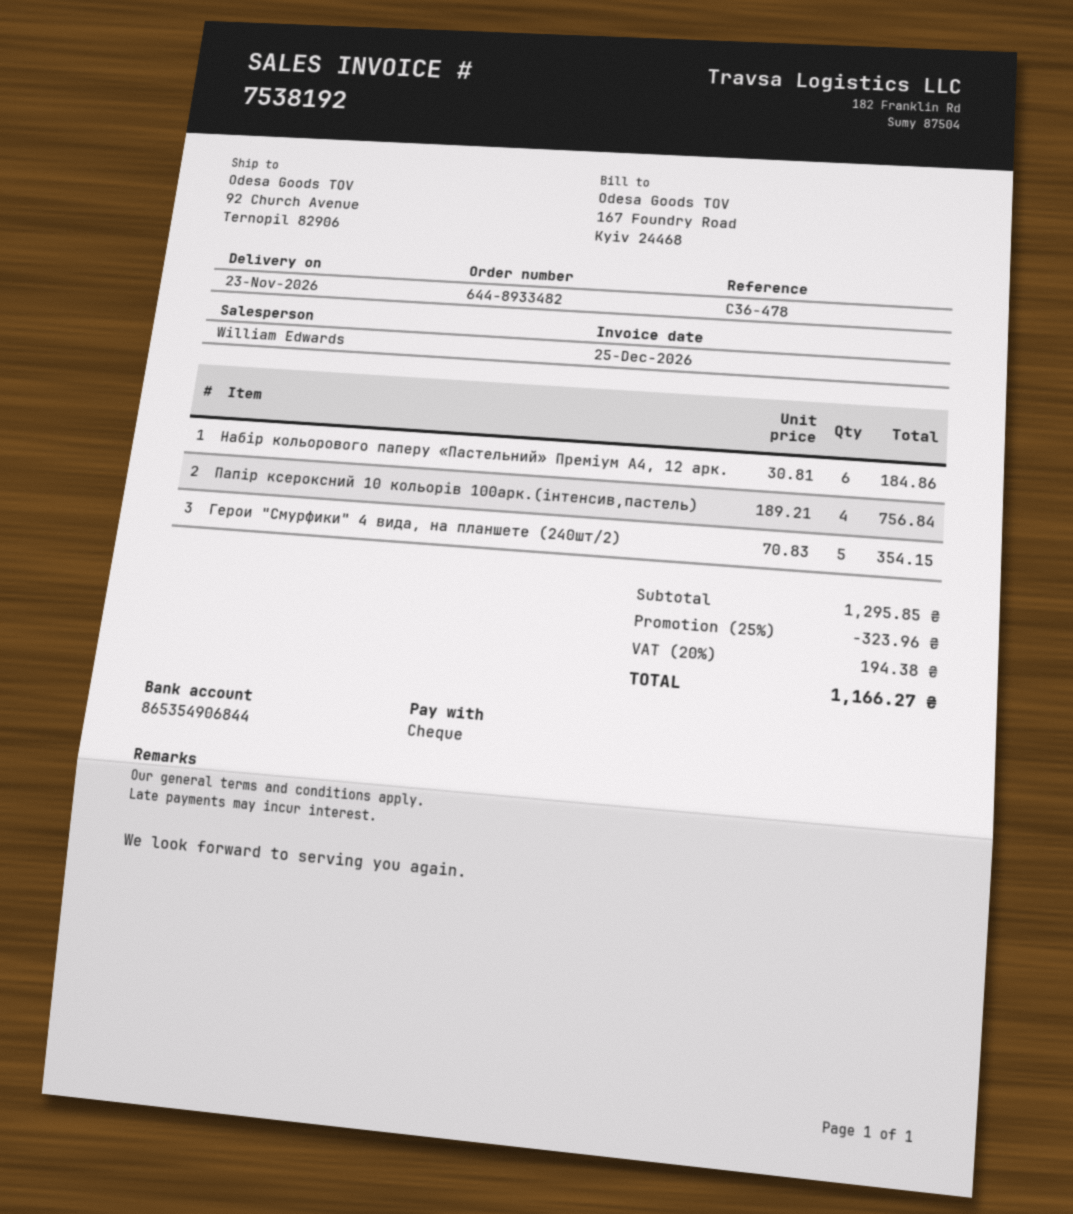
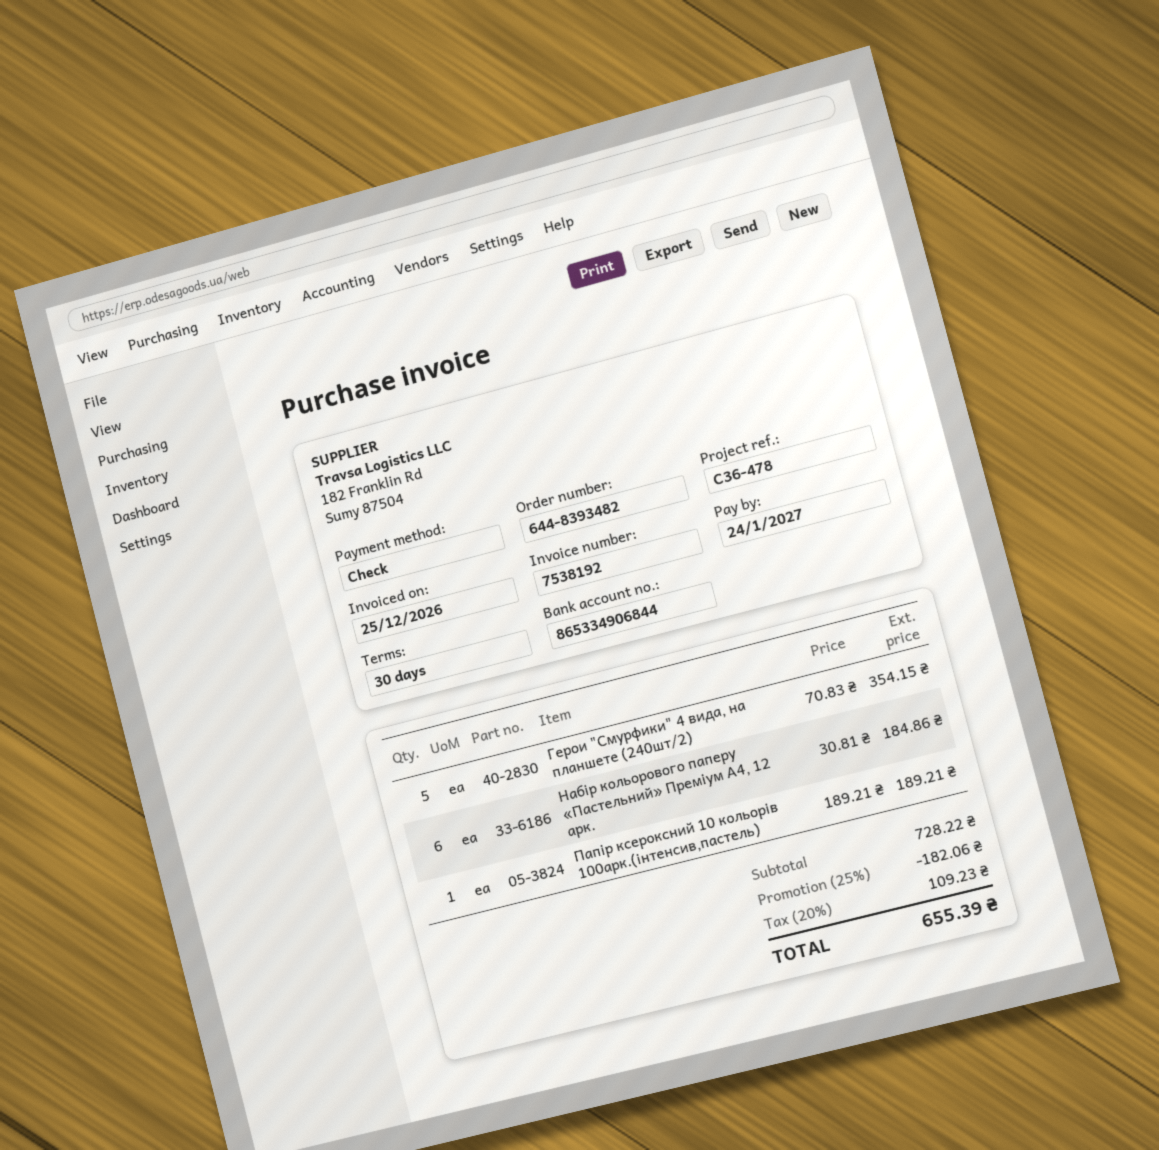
order number: 644-8933482 -> 644-8393482
bank account: 865354906844 -> 865334906844
Папір ксероксний 10 кольорів 100арк.(інтенсив,пастель): 4 x 189.21 = 756.84 -> 1 x 189.21 = 189.21
subtotal: 1295.85 -> 728.22
discount: 25% = 323.96 -> 25% = 182.06
tax: 20% = 194.38 -> 20% = 109.23
total: 1166.27 -> 655.39

